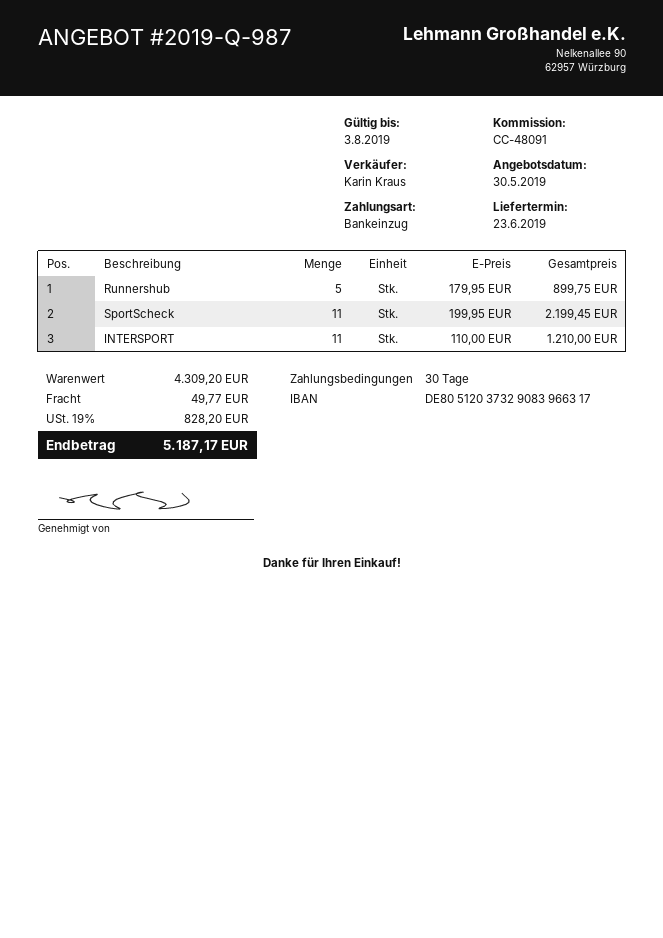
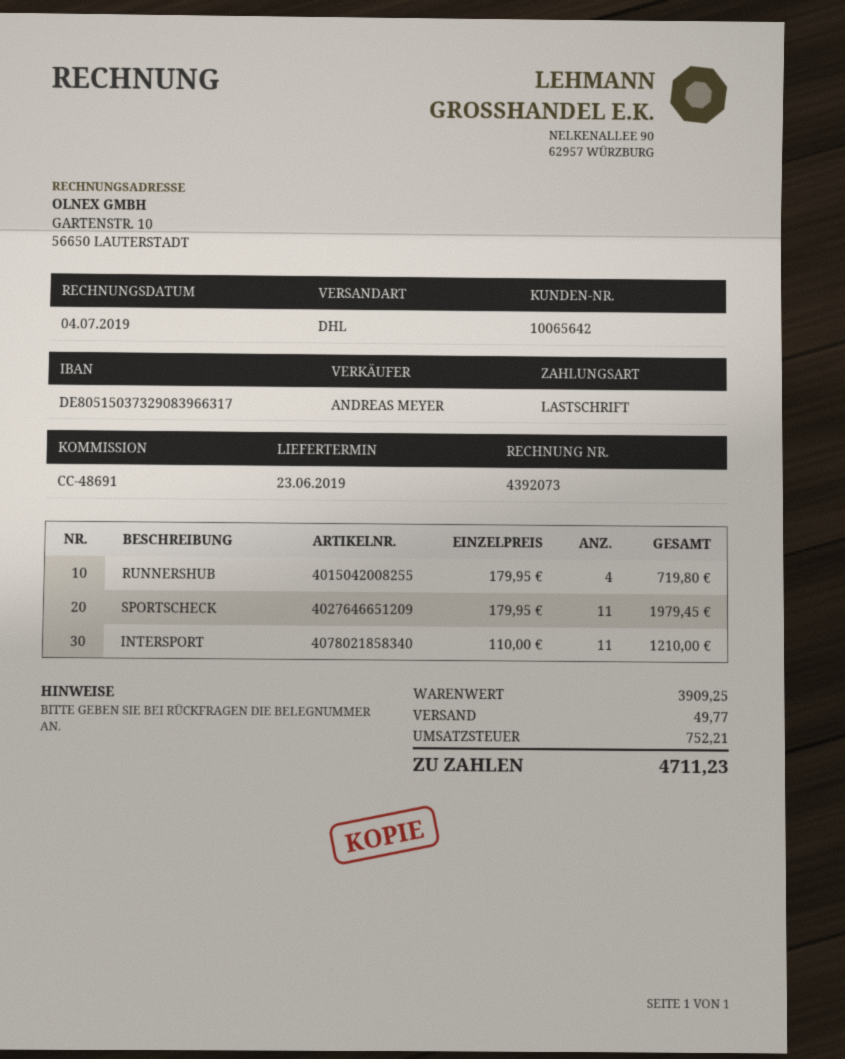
reference: CC-48091 -> CC-48691
sales rep: Karin Kraus -> ANDREAS MEYER
bank account: DE80512037329083966317 -> DE80515037329083966317
Runnershub: 5 x 179.95 = 899.75 -> 4 x 179.95 = 719.80
SportScheck: 11 x 199.95 = 2199.45 -> 11 x 179.95 = 1979.45
subtotal: 4309.20 -> 3909.25
tax: 828.20 -> 752.21
total: 5187.17 -> 4711.23

